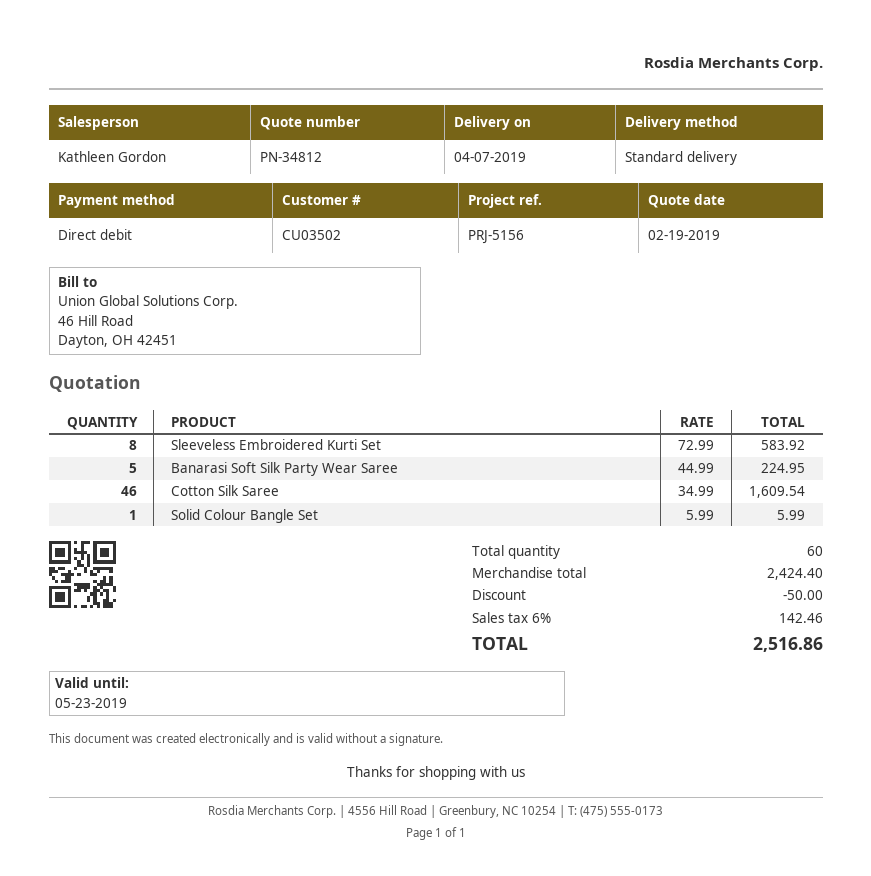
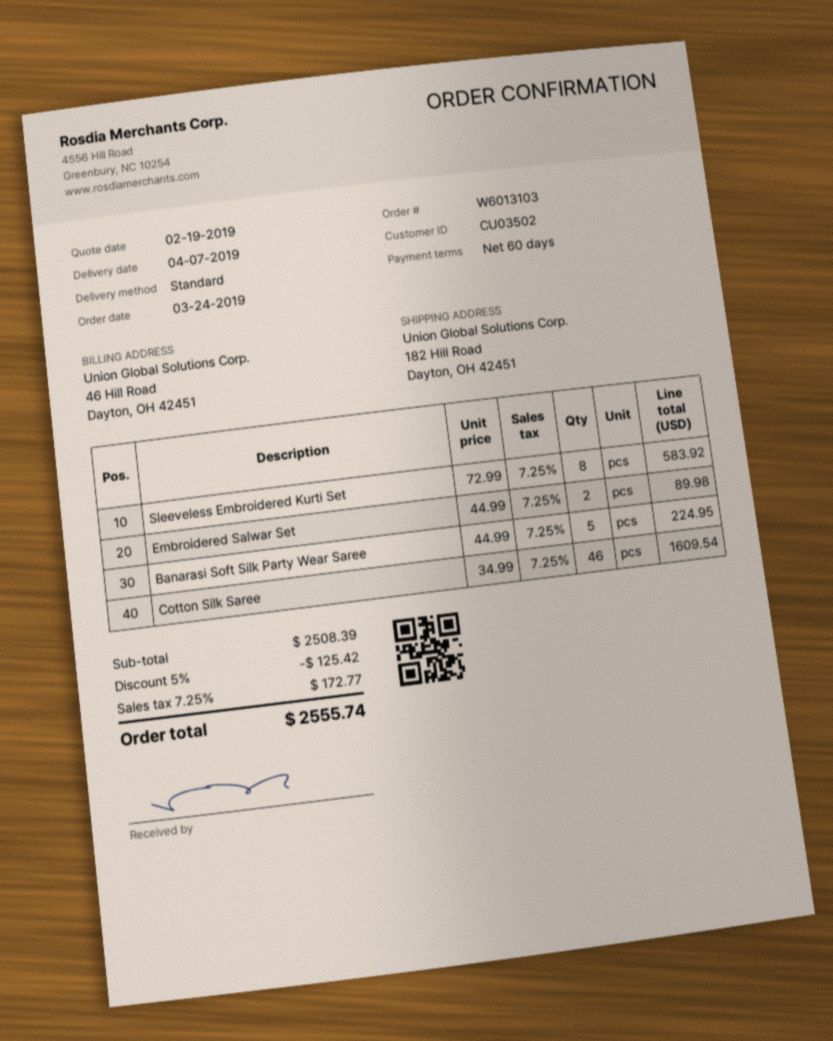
Solid Colour Bangle Set: 1 x 5.99 = 5.99 -> none
Embroidered Salwar Set: none -> 2 x 44.99 = 89.98
subtotal: 2424.40 -> 2508.39
discount: 50.00 -> 125.42
tax: 6% = 142.46 -> 7.25% = 172.77
total: 2516.86 -> 2555.74

